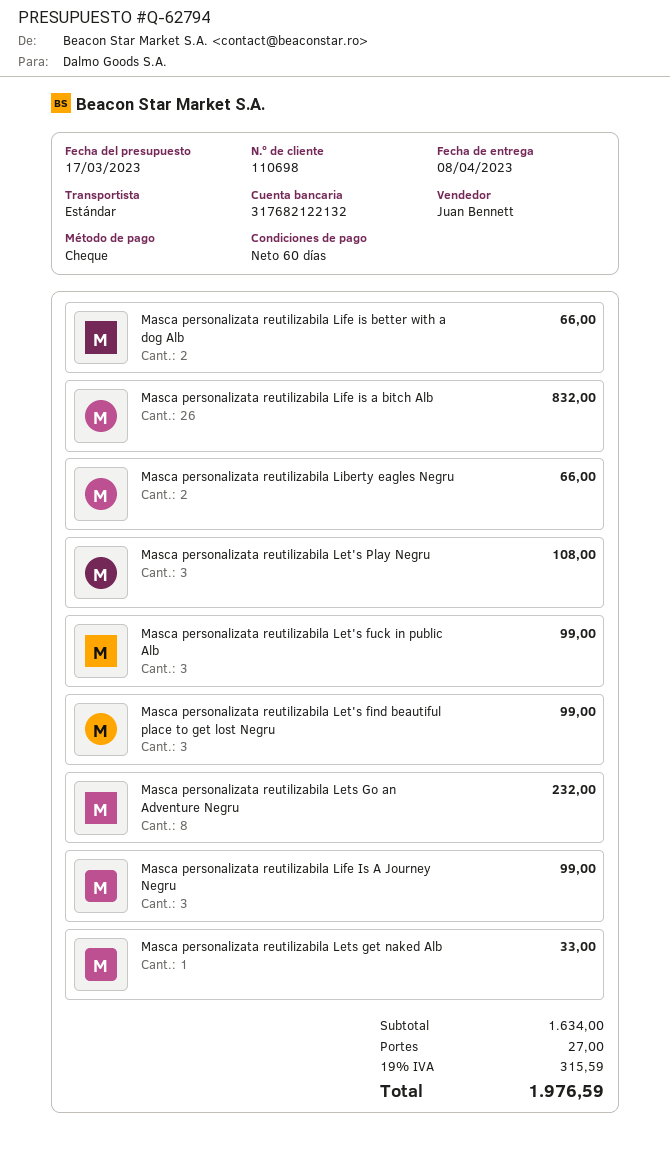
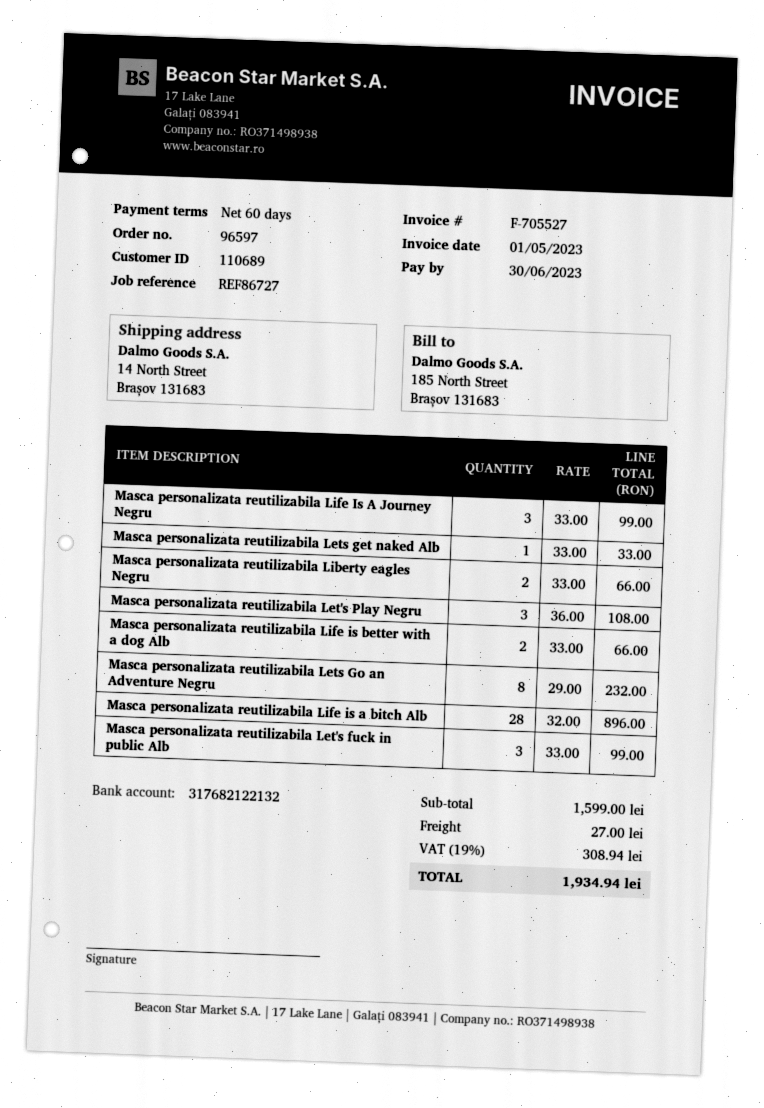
customer number: 110698 -> 110689
Masca personalizata reutilizabila Life is a bitch Alb: 26 for 832.00 -> 28 for 896.00
Masca personalizata reutilizabila Let's find beautiful place to get lost Negru: 3 for 99.00 -> none
subtotal: 1634.00 -> 1599.00
tax: 19% = 315.59 -> 19% = 308.94
total: 1976.59 -> 1934.94

